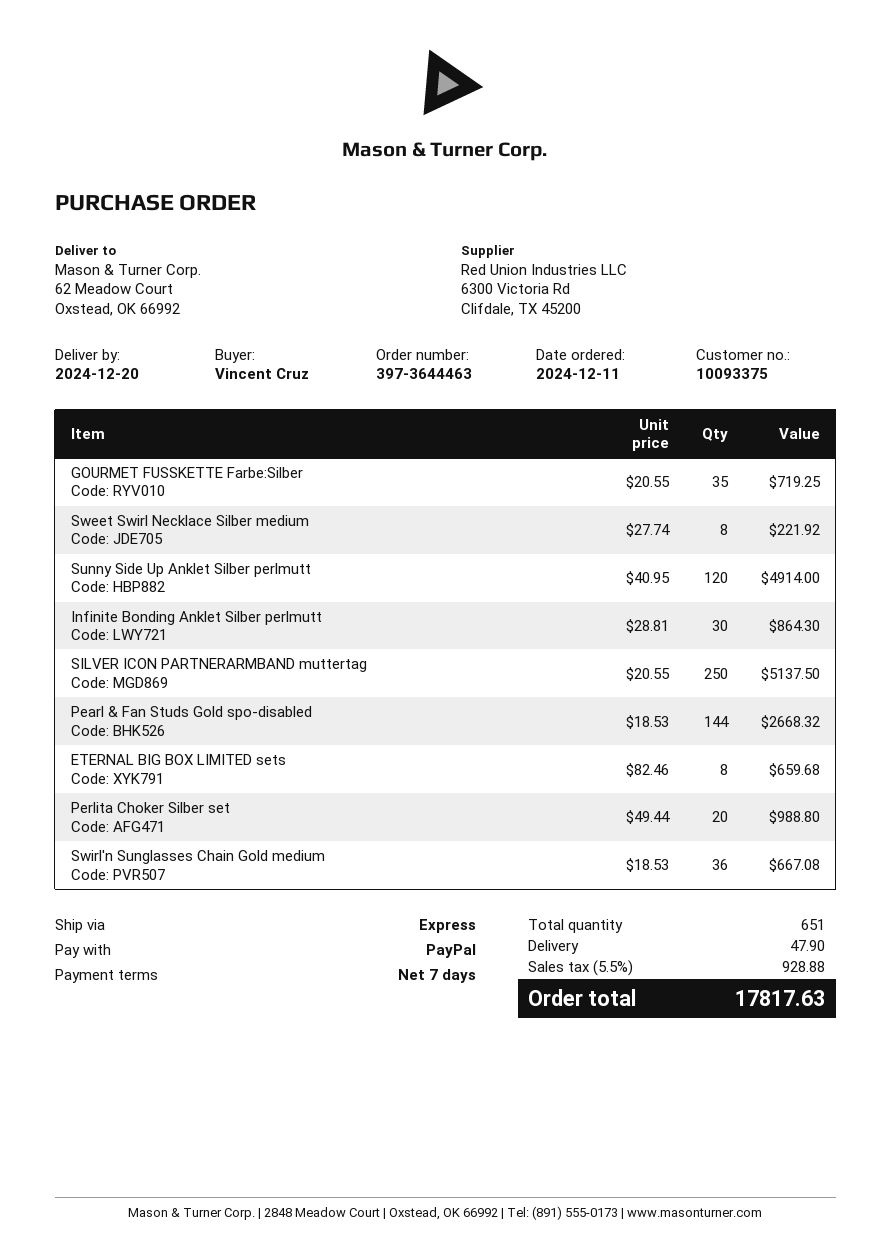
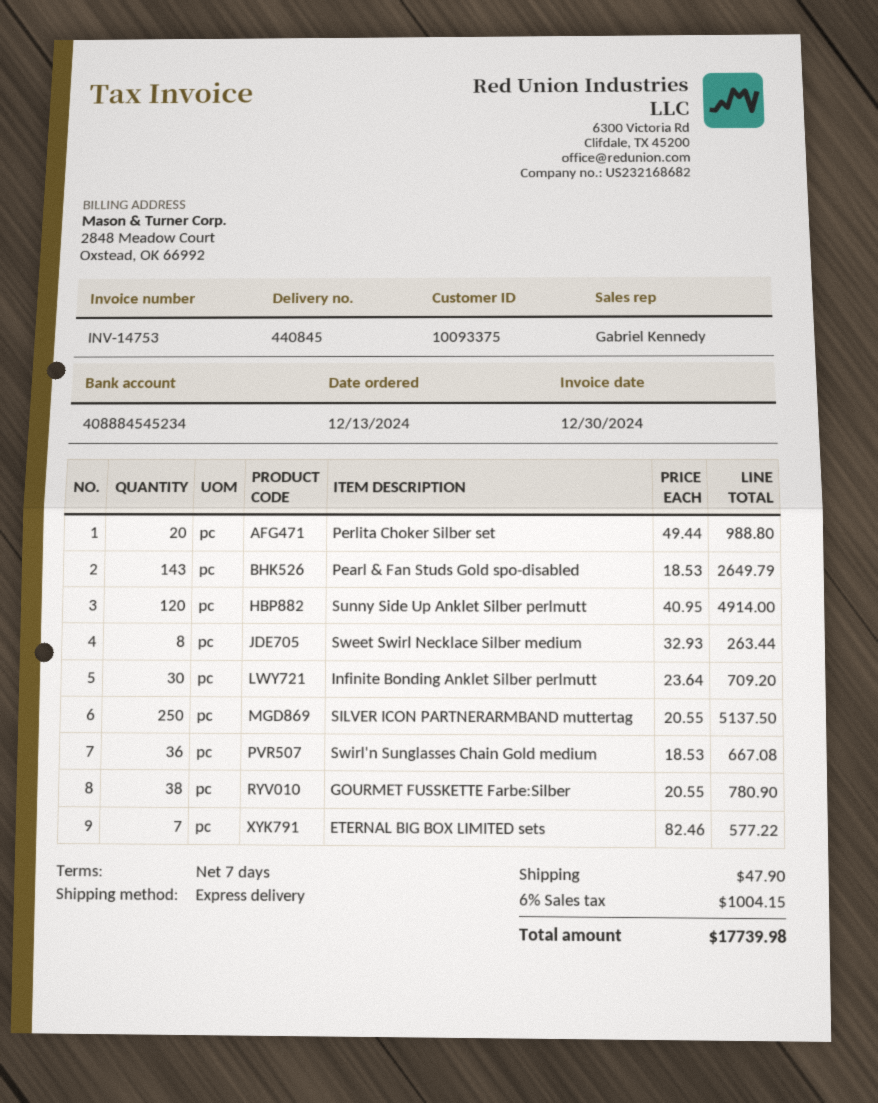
order date: 2024-12-11 -> 2024-12-13
GOURMET FUSSKETTE Farbe:Silber: 35 x 20.55 = 719.25 -> 38 x 20.55 = 780.90
Sweet Swirl Necklace Silber medium: 8 x 27.74 = 221.92 -> 8 x 32.93 = 263.44
Infinite Bonding Anklet Silber perlmutt: 30 x 28.81 = 864.30 -> 30 x 23.64 = 709.20
Pearl & Fan Studs Gold spo-disabled: 144 x 18.53 = 2668.32 -> 143 x 18.53 = 2649.79
ETERNAL BIG BOX LIMITED sets: 8 x 82.46 = 659.68 -> 7 x 82.46 = 577.22
tax: 5.5% = 928.88 -> 6% = 1004.15
total: 17817.63 -> 17739.98

